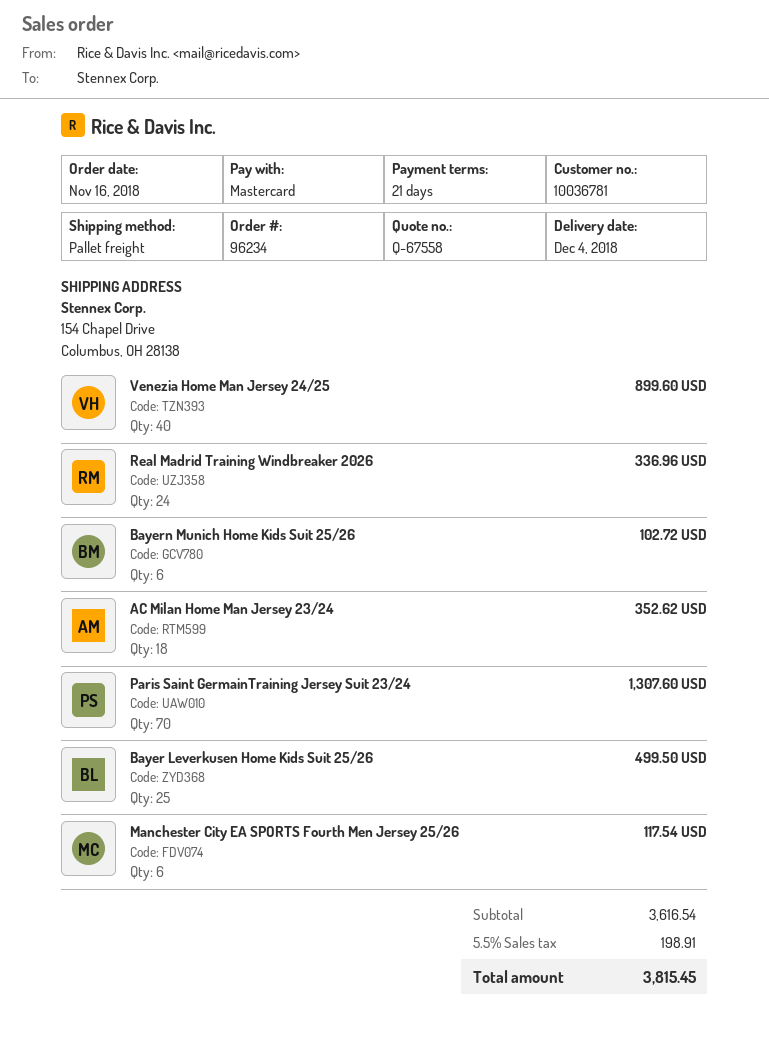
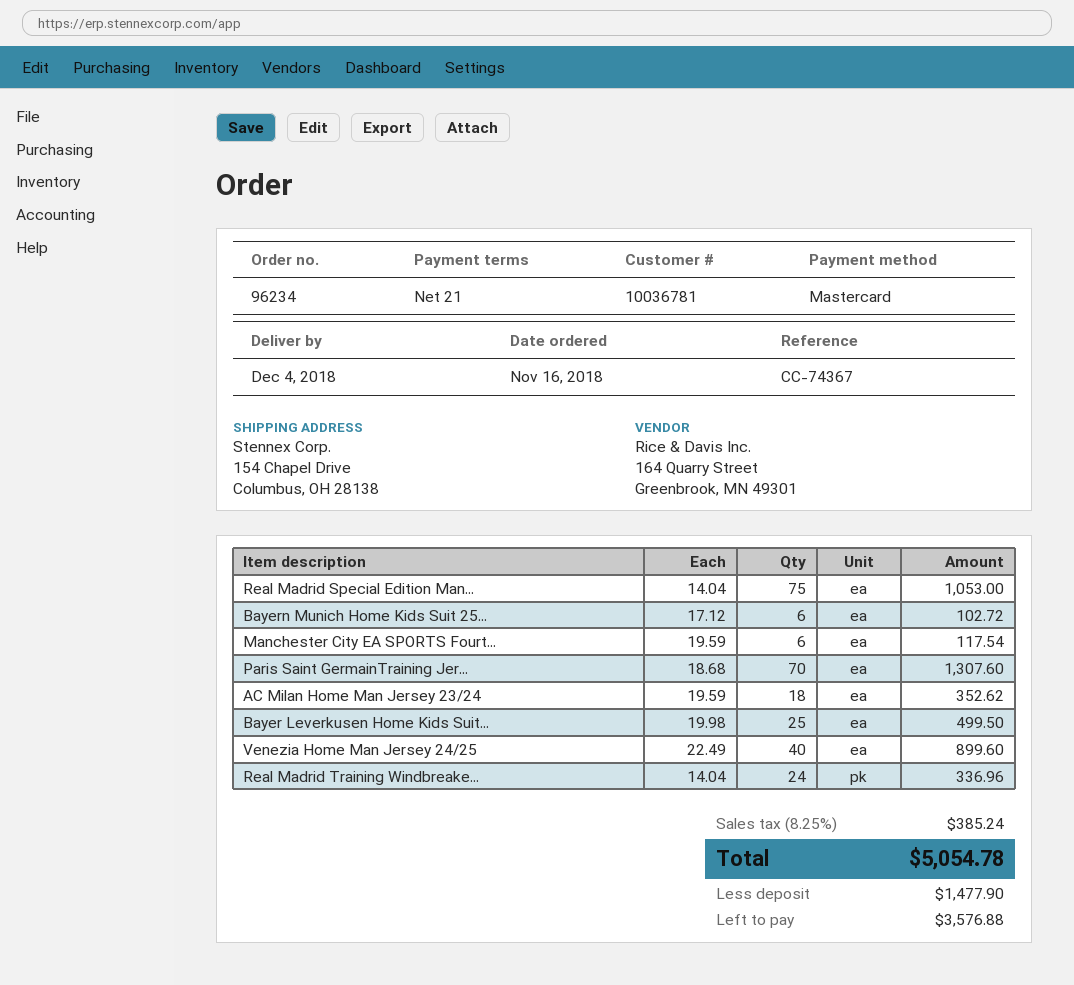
Real Madrid Special Edition Man...: none -> 75 for 1053.00
tax: 5.5% = 198.91 -> 8.25% = 385.24
total: 3815.45 -> 5054.78

